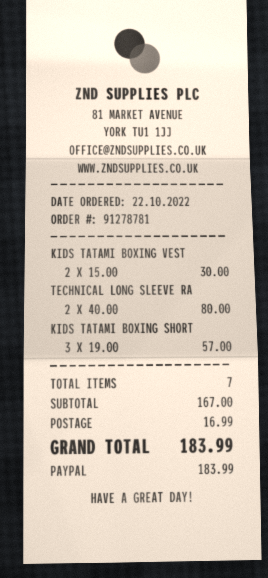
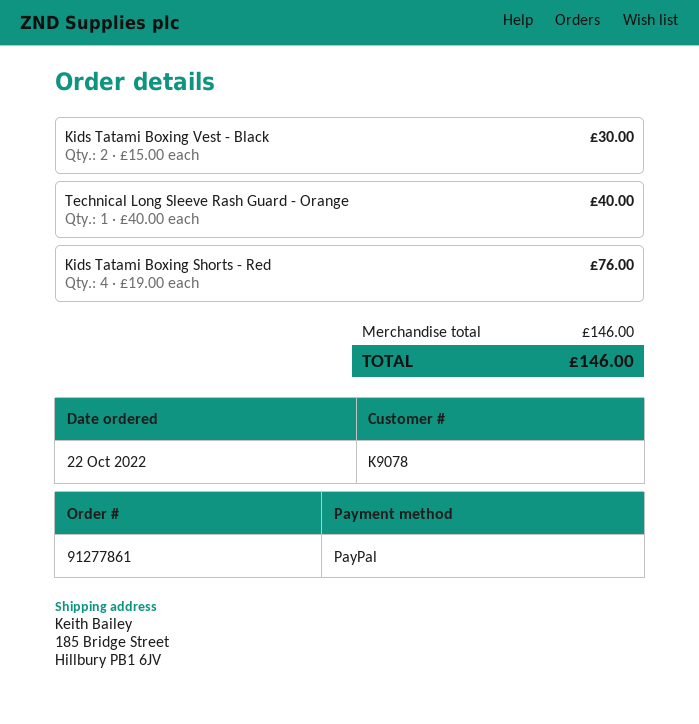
order number: 91278781 -> 91277861
TECHNICAL LONG SLEEVE RA: 2 x 40.00 = 80.00 -> 1 x 40.00 = 40.00
KIDS TATAMI BOXING SHORT: 3 x 19.00 = 57.00 -> 4 x 19.00 = 76.00
subtotal: 167.00 -> 146.00
shipping: 16.99 -> none
total: 183.99 -> 146.00

